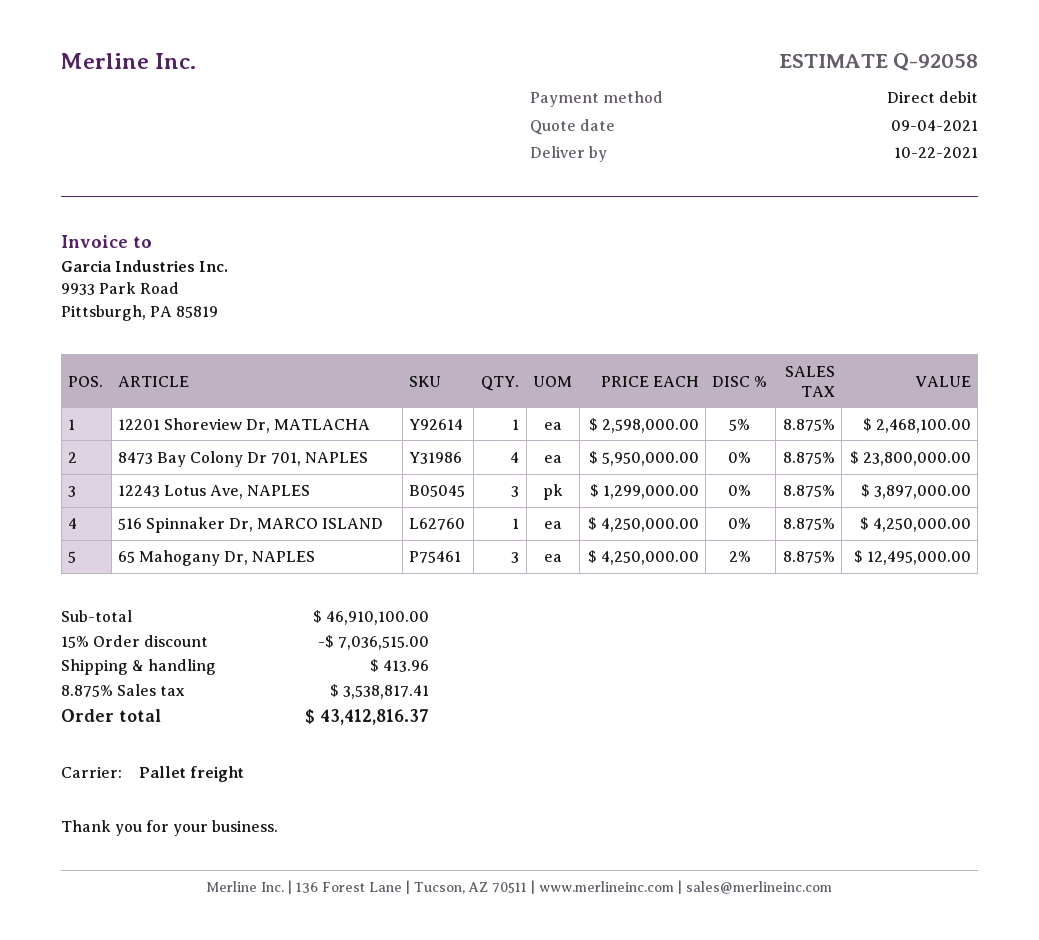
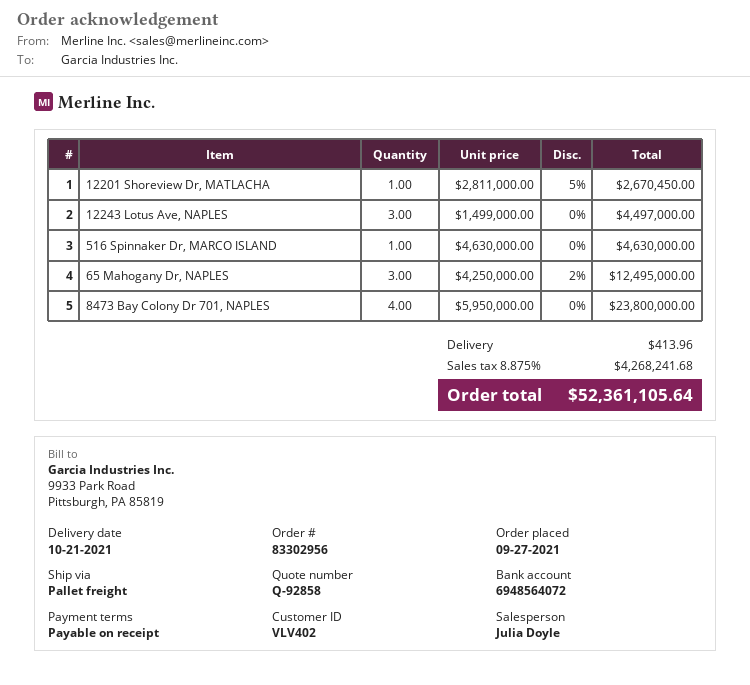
quote number: Q-92058 -> Q-92858
delivery date: 2021-10-22 -> 2021-10-21
12201 Shoreview Dr, MATLACHA: 1 x 2598000.00 - 5% = 2468100.00 -> 1 x 2811000.00 - 5% = 2670450.00
12243 Lotus Ave, NAPLES: 3 x 1299000.00 = 3897000.00 -> 3 x 1499000.00 = 4497000.00
516 Spinnaker Dr, MARCO ISLAND: 1 x 4250000.00 = 4250000.00 -> 1 x 4630000.00 = 4630000.00
discount: 15% = 7036515.00 -> none
tax: 8.875% = 3538817.41 -> 8.875% = 4268241.68
total: 43412816.37 -> 52361105.64

